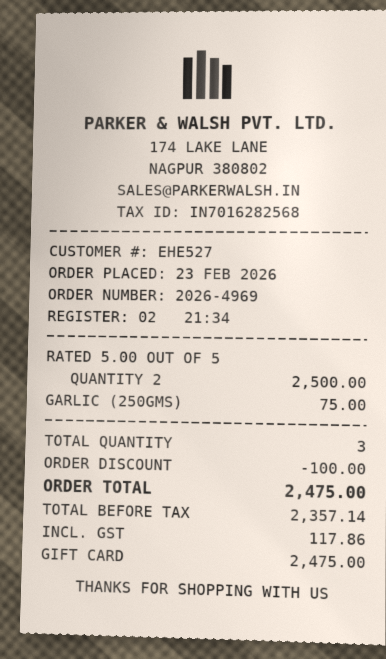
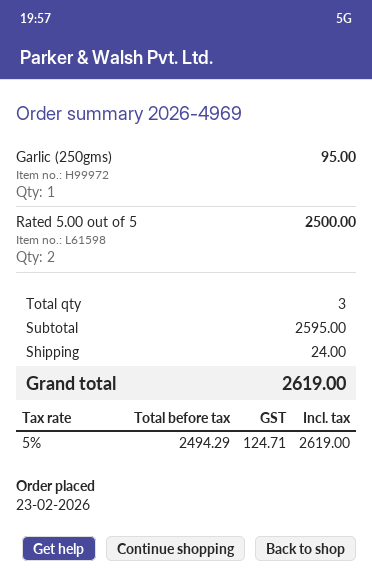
GARLIC (250GMS): 1 for 75.00 -> 1 for 95.00
discount: 100.00 -> none
shipping: none -> 24.00
net: 2357.14 -> 2494.29
tax: 117.86 -> 124.71
total: 2475.00 -> 2619.00

